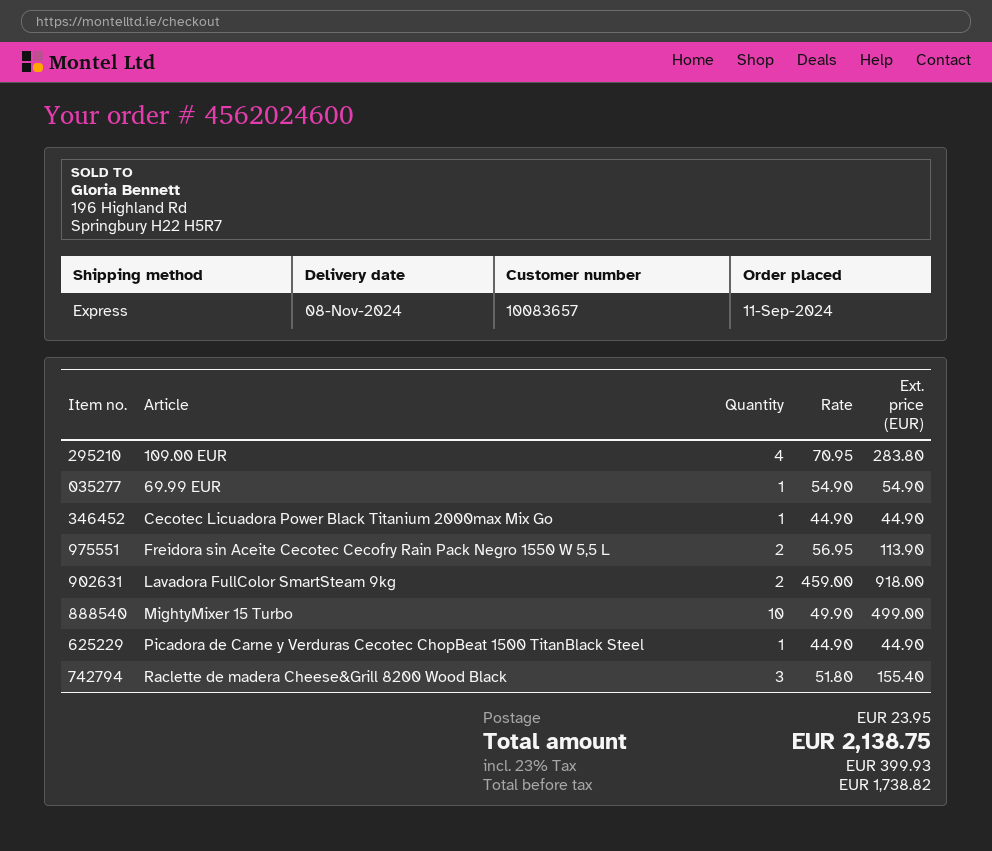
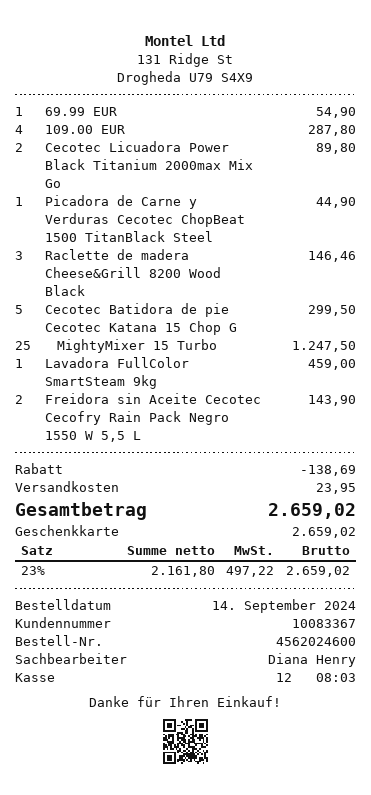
order date: 2024-09-11 -> 2024-09-14
customer number: 10083657 -> 10083367
109.00 EUR: 4 for 283.80 -> 4 for 287.80
Cecotec Licuadora Power Black Titanium 2000max Mix Go: 1 for 44.90 -> 2 for 89.80
Freidora sin Aceite Cecotec Cecofry Rain Pack Negro 1550 W 5,5 L: 2 for 113.90 -> 2 for 143.90
Lavadora FullColor SmartSteam 9kg: 2 for 918.00 -> 1 for 459.00
MightyMixer 15 Turbo: 10 for 499.00 -> 25 for 1247.50
Raclette de madera Cheese&Grill 8200 Wood Black: 3 for 155.40 -> 3 for 146.46
Cecotec Batidora de pie Cecotec Katana 15 Chop G: none -> 5 for 299.50
discount: none -> 138.69
net: 1738.82 -> 2161.80
tax: 23% = 399.93 -> 23% = 497.22
total: 2138.75 -> 2659.02

